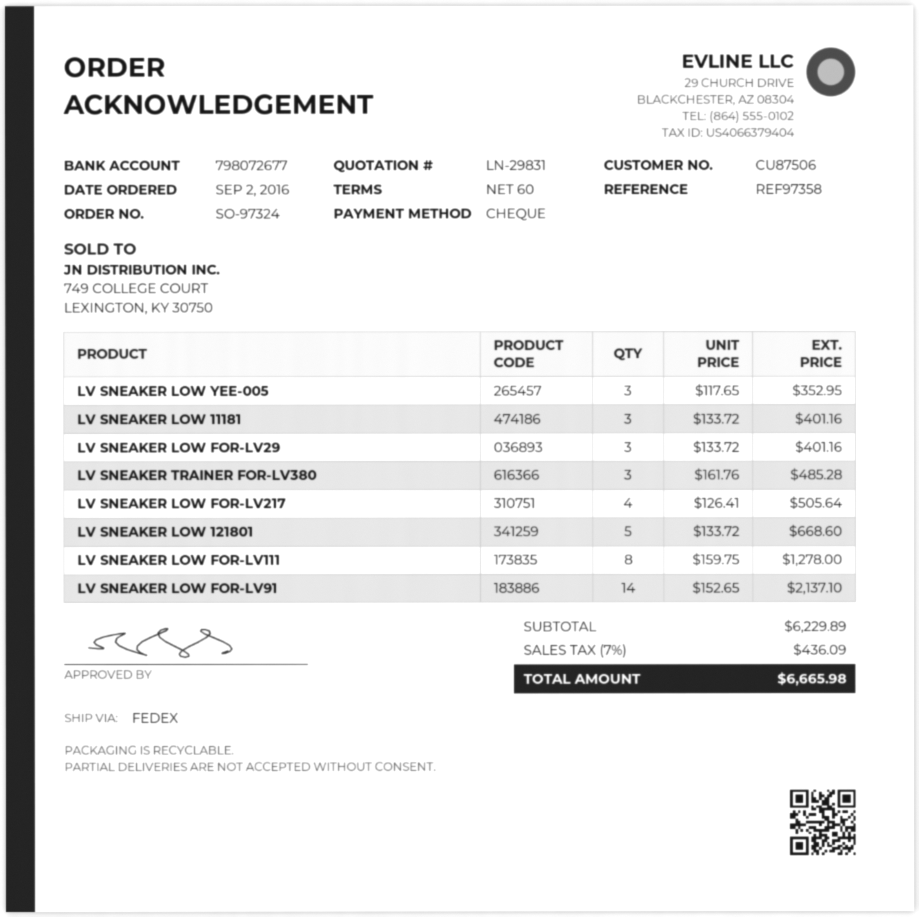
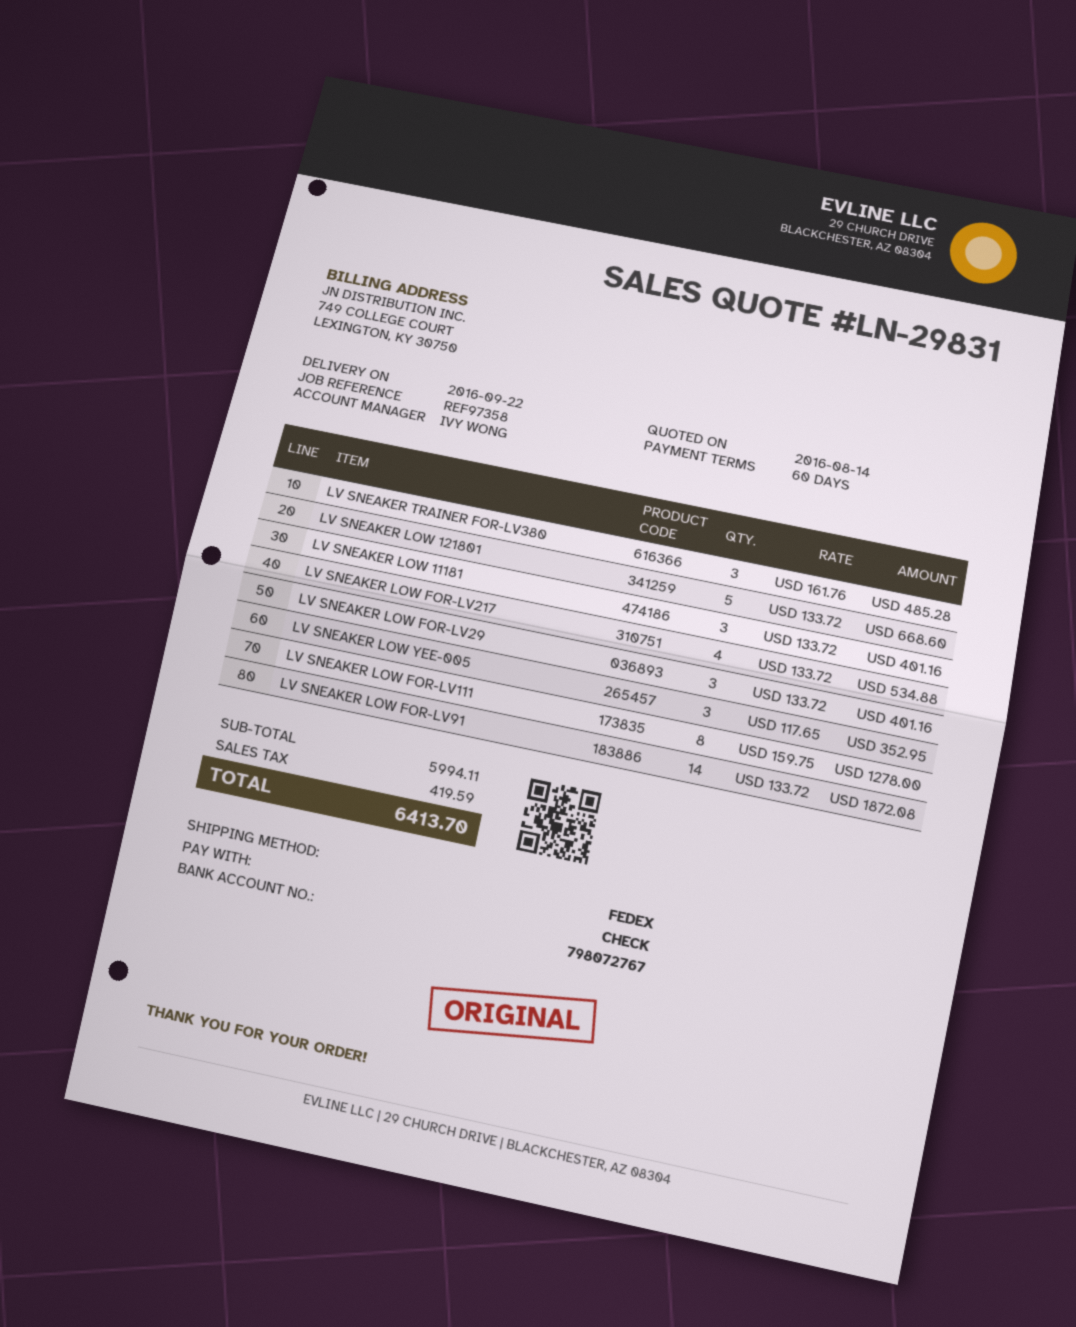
bank account: 798072677 -> 798072767
LV SNEAKER LOW FOR-LV217: 4 x 126.41 = 505.64 -> 4 x 133.72 = 534.88
LV SNEAKER LOW FOR-LV91: 14 x 152.65 = 2137.10 -> 14 x 133.72 = 1872.08
subtotal: 6229.89 -> 5994.11
tax: 436.09 -> 419.59
total: 6665.98 -> 6413.70

